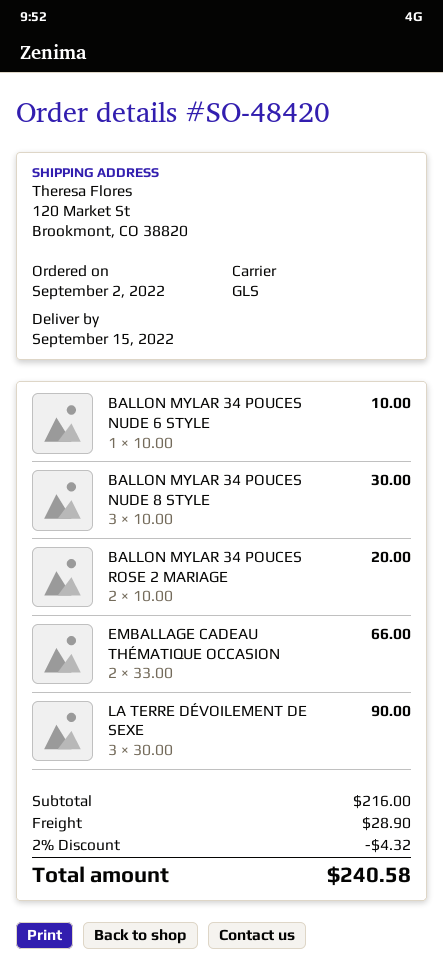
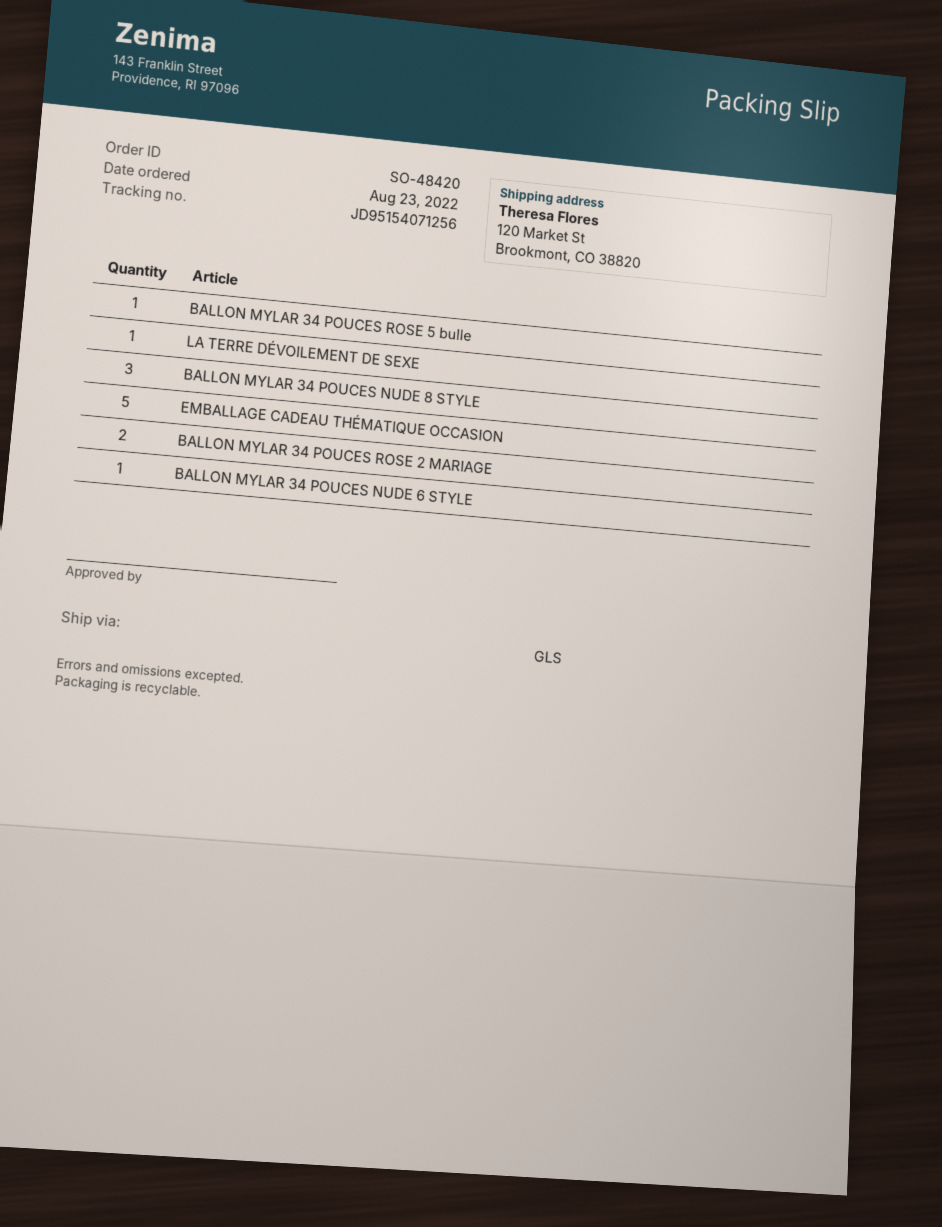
order date: 2022-09-02 -> 2022-08-23
EMBALLAGE CADEAU THÉMATIQUE OCCASION: 2 -> 5
LA TERRE DÉVOILEMENT DE SEXE: 3 -> 1
BALLON MYLAR 34 POUCES ROSE 5 bulle: none -> 1

